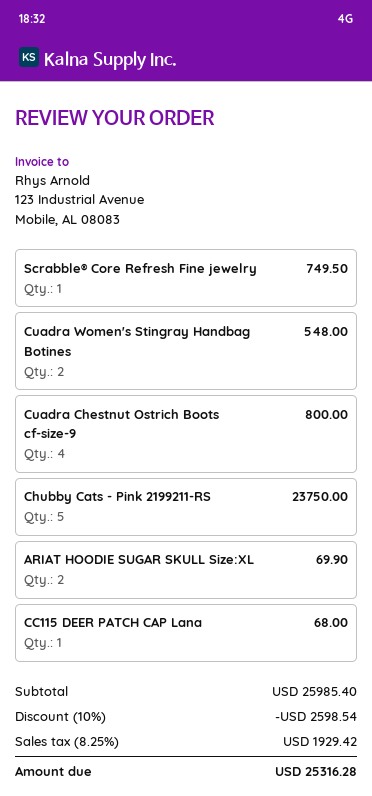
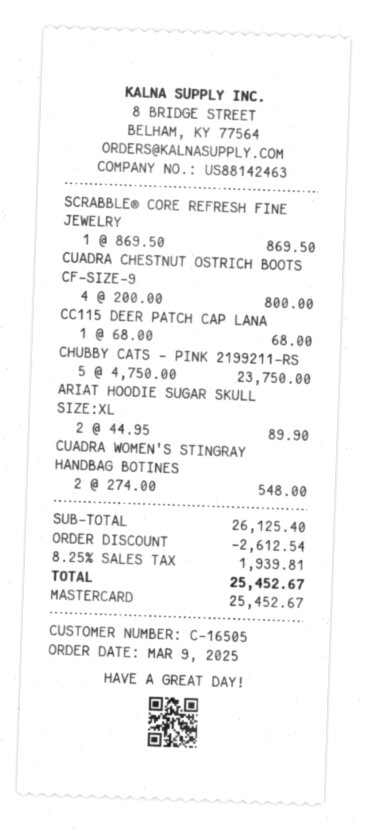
Scrabble® Core Refresh Fine jewelry: 1 for 749.50 -> 1 for 869.50
ARIAT HOODIE SUGAR SKULL Size:XL: 2 for 69.90 -> 2 for 89.90
subtotal: 25985.40 -> 26125.40
discount: 2598.54 -> 2612.54
tax: 8.25% = 1929.42 -> 8.25% = 1939.81
total: 25316.28 -> 25452.67

